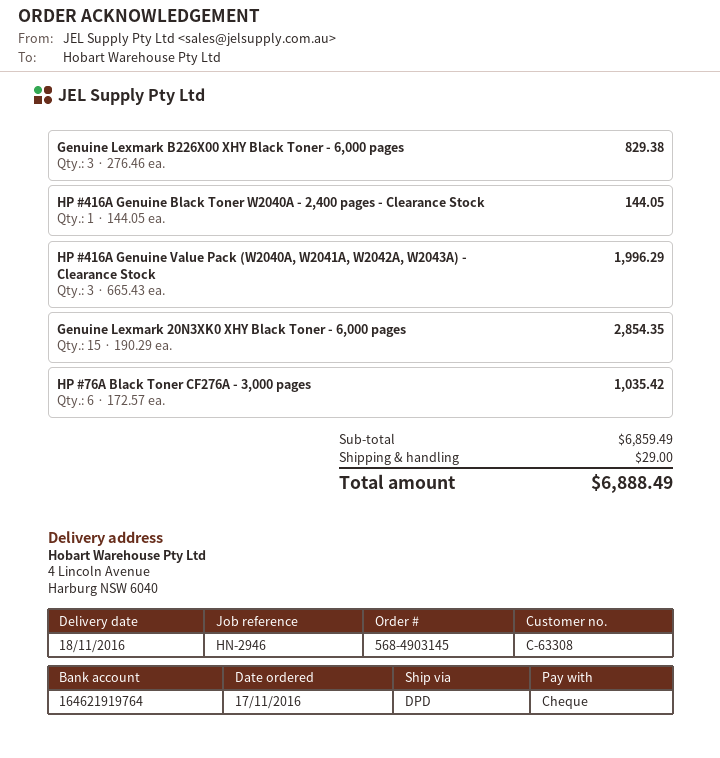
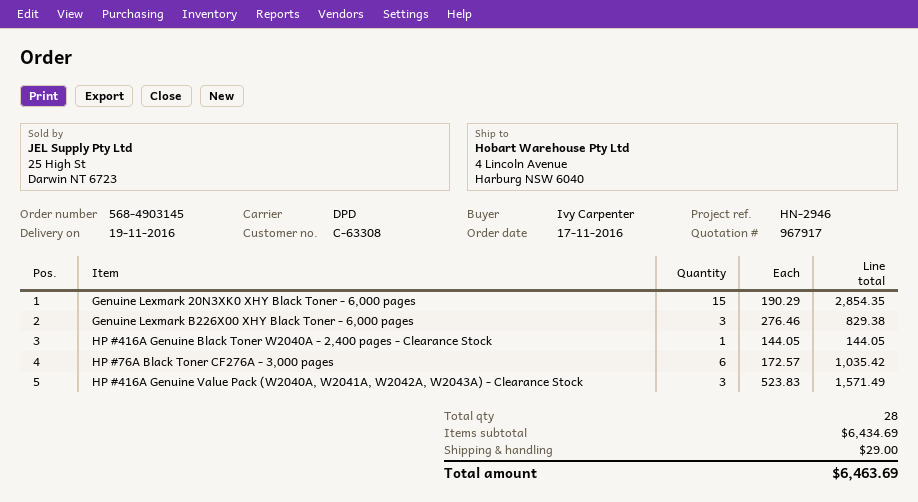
delivery date: 2016-11-18 -> 2016-11-19
HP #416A Genuine Value Pack (W2040A, W2041A, W2042A, W2043A) - Clearance Stock: 3 x 665.43 = 1996.29 -> 3 x 523.83 = 1571.49
subtotal: 6859.49 -> 6434.69
total: 6888.49 -> 6463.69

